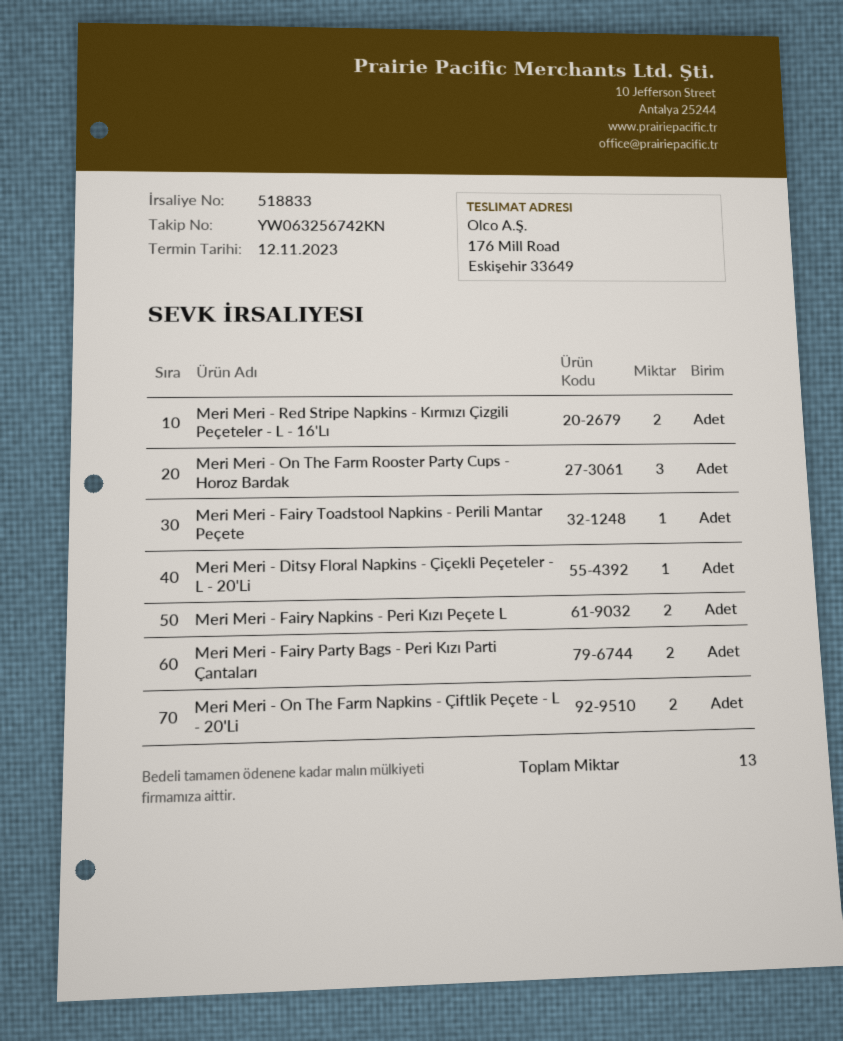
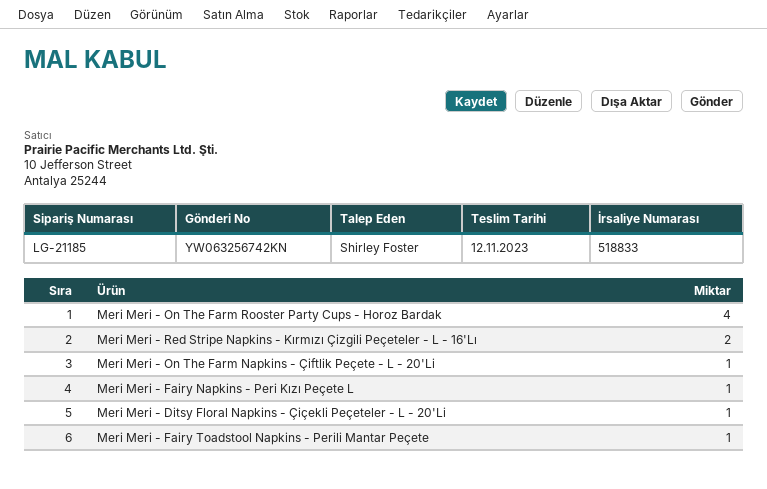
Meri Meri - On The Farm Rooster Party Cups - Horoz Bardak: 3 -> 4
Meri Meri - Fairy Napkins - Peri Kızı Peçete L: 2 -> 1
Meri Meri - Fairy Party Bags - Peri Kızı Parti Çantaları: 2 -> none
Meri Meri - On The Farm Napkins - Çiftlik Peçete - L - 20'Li: 2 -> 1

